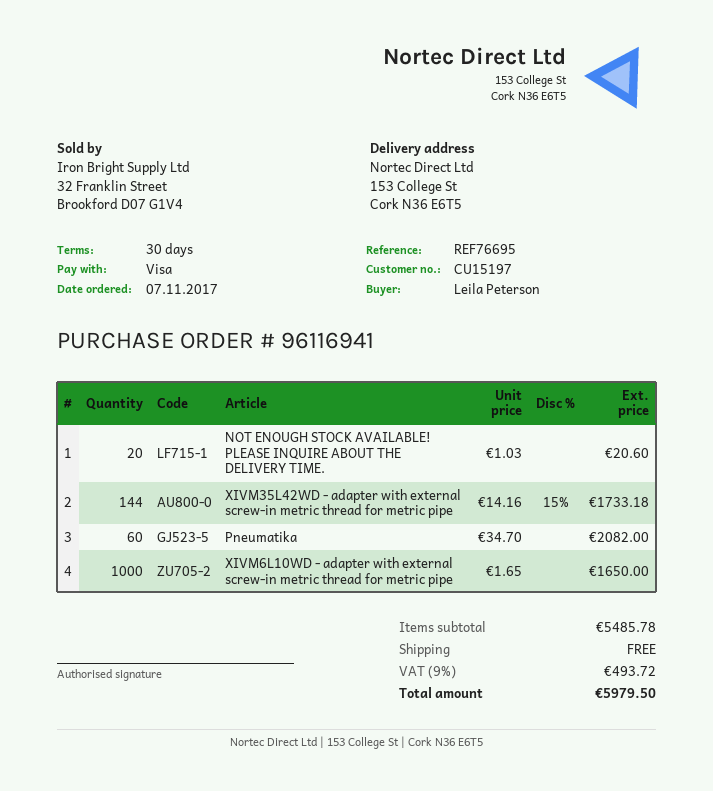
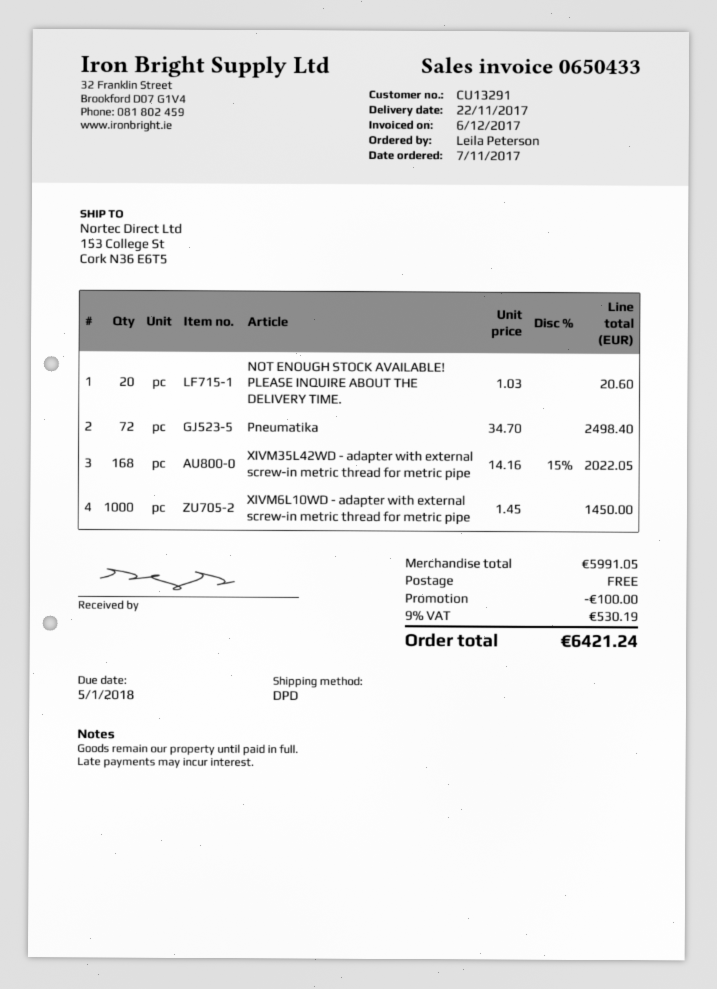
customer number: CU15197 -> CU13291
XIVM35L42WD - adapter with external screw-in metric thread for metric pipe: 144 x 14.16 - 15% = 1733.18 -> 168 x 14.16 - 15% = 2022.05
Pneumatika: 60 x 34.70 = 2082.00 -> 72 x 34.70 = 2498.40
XIVM6L10WD - adapter with external screw-in metric thread for metric pipe: 1000 x 1.65 = 1650.00 -> 1000 x 1.45 = 1450.00
subtotal: 5485.78 -> 5991.05
discount: none -> 100.00
tax: 9% = 493.72 -> 9% = 530.19
total: 5979.50 -> 6421.24

